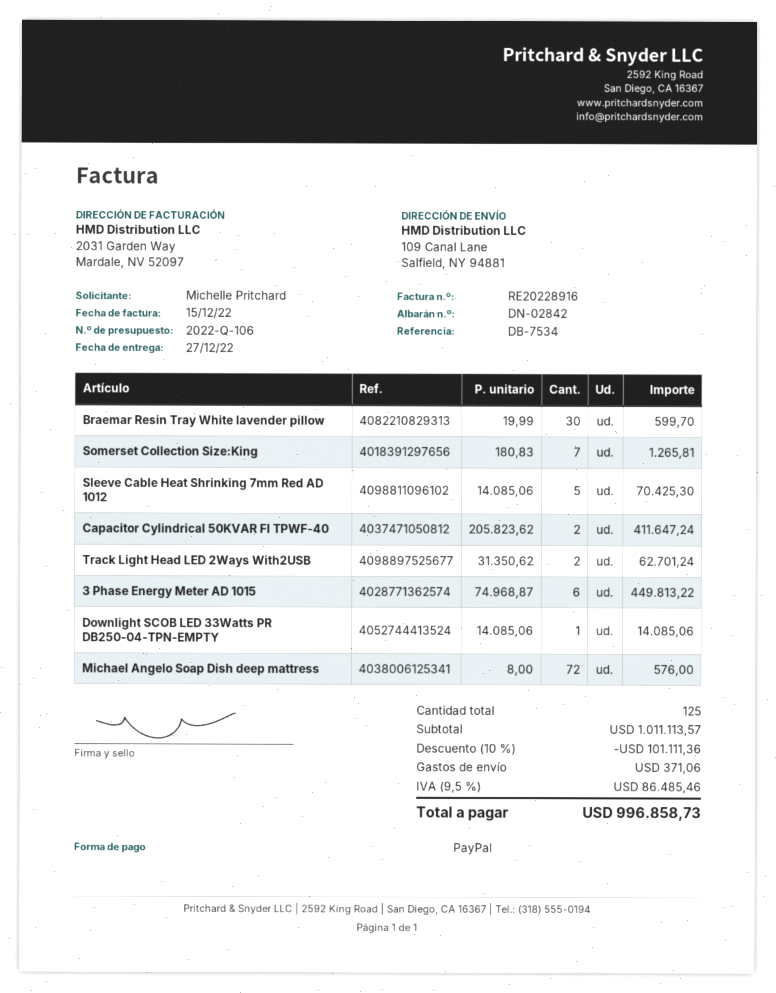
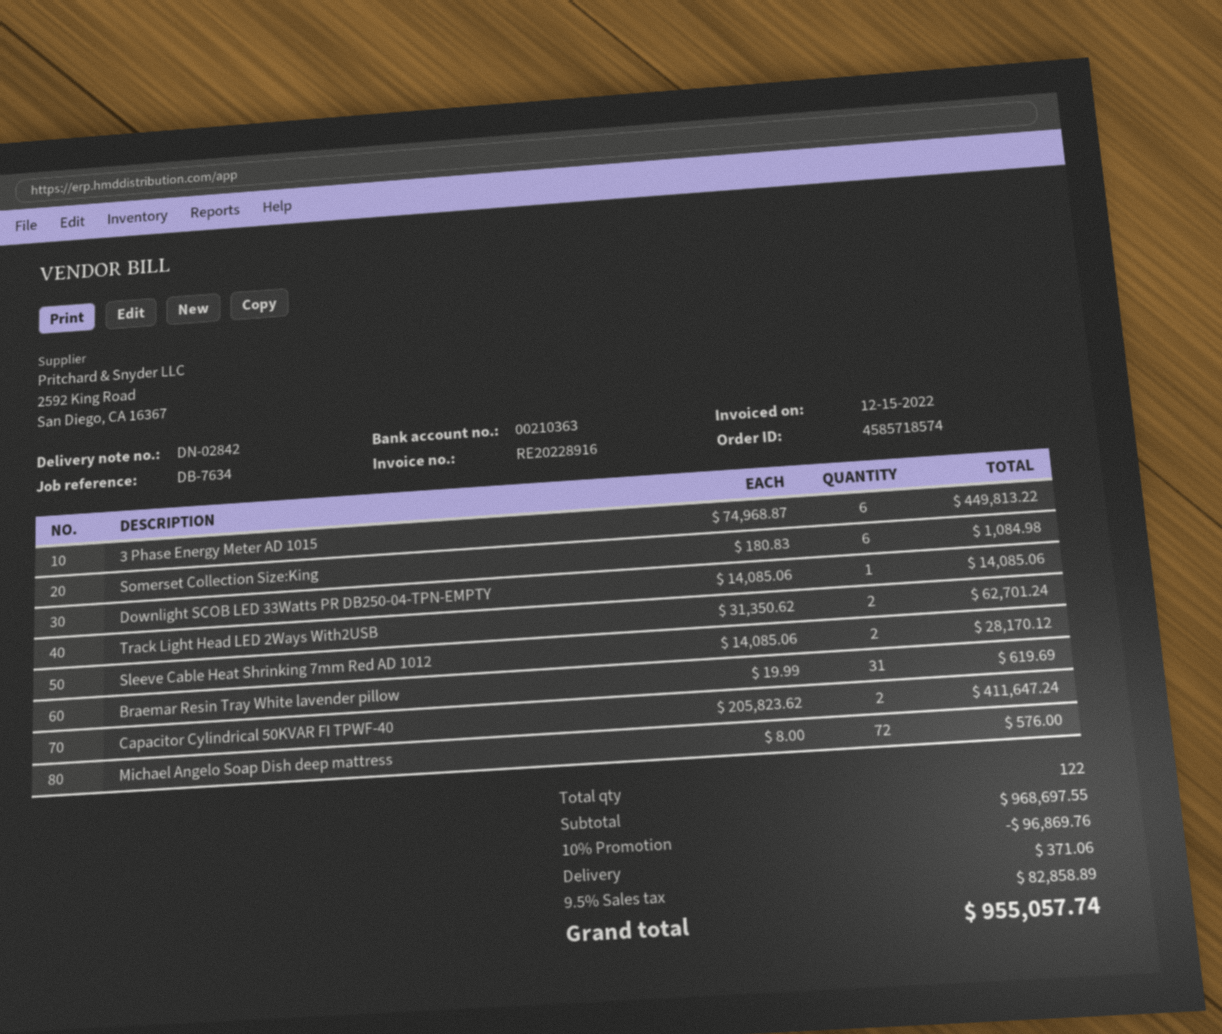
reference: DB-7534 -> DB-7634
Braemar Resin Tray White lavender pillow: 30 x 19.99 = 599.70 -> 31 x 19.99 = 619.69
Somerset Collection Size:King: 7 x 180.83 = 1265.81 -> 6 x 180.83 = 1084.98
Sleeve Cable Heat Shrinking 7mm Red AD 1012: 5 x 14085.06 = 70425.30 -> 2 x 14085.06 = 28170.12
total quantity: 125 -> 122
subtotal: 1011113.57 -> 968697.55
discount: 10% = 101111.36 -> 10% = 96869.76
tax: 9.5% = 86485.46 -> 9.5% = 82858.89
total: 996858.73 -> 955057.74

